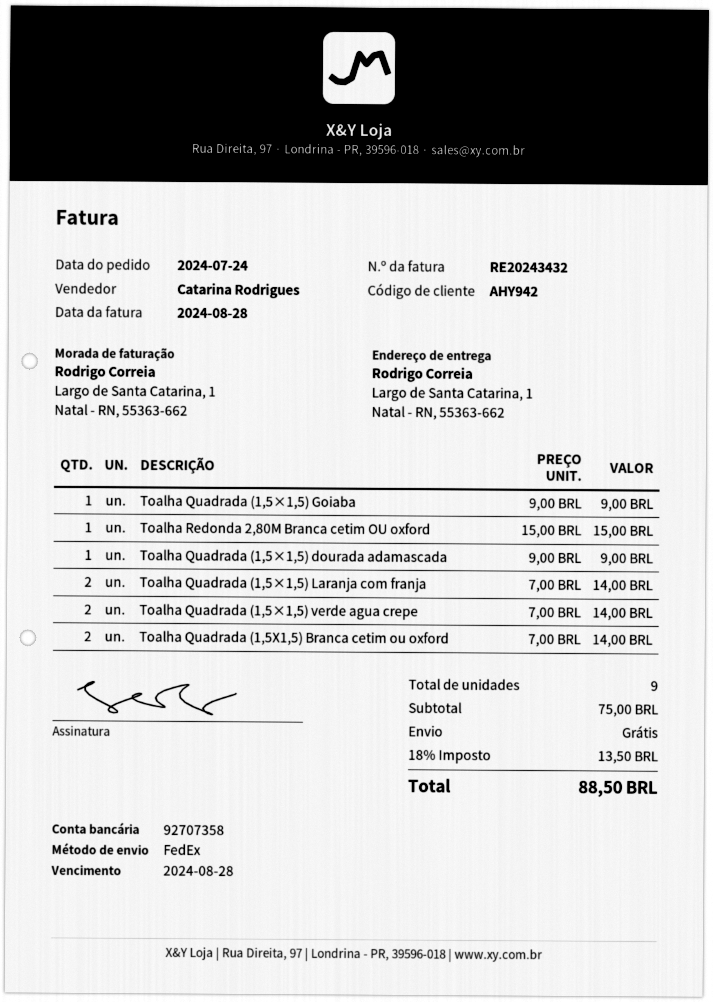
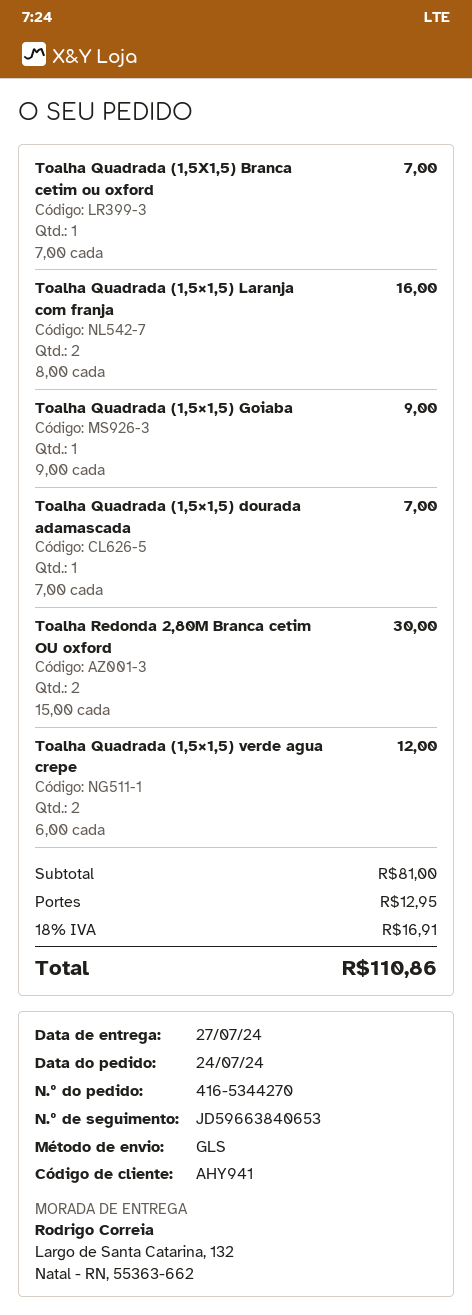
customer number: AHY942 -> AHY941
shipping method: FedEx -> GLS
ship to: Largo de Santa Catarina, 1, Natal - RN, 55363-662 -> Largo de Santa Catarina, 132, Natal - RN, 55363-662
Toalha Redonda 2,80M Branca cetim OU oxford: 1 x 15.00 = 15.00 -> 2 x 15.00 = 30.00
Toalha Quadrada (1,5×1,5) dourada adamascada: 1 x 9.00 = 9.00 -> 1 x 7.00 = 7.00
Toalha Quadrada (1,5×1,5) Laranja com franja: 2 x 7.00 = 14.00 -> 2 x 8.00 = 16.00
Toalha Quadrada (1,5×1,5) verde agua crepe: 2 x 7.00 = 14.00 -> 2 x 6.00 = 12.00
Toalha Quadrada (1,5X1,5) Branca cetim ou oxford: 2 x 7.00 = 14.00 -> 1 x 7.00 = 7.00
subtotal: 75.00 -> 81.00
shipping: 0.00 -> 12.95
tax: 18% = 13.50 -> 18% = 16.91
total: 88.50 -> 110.86

